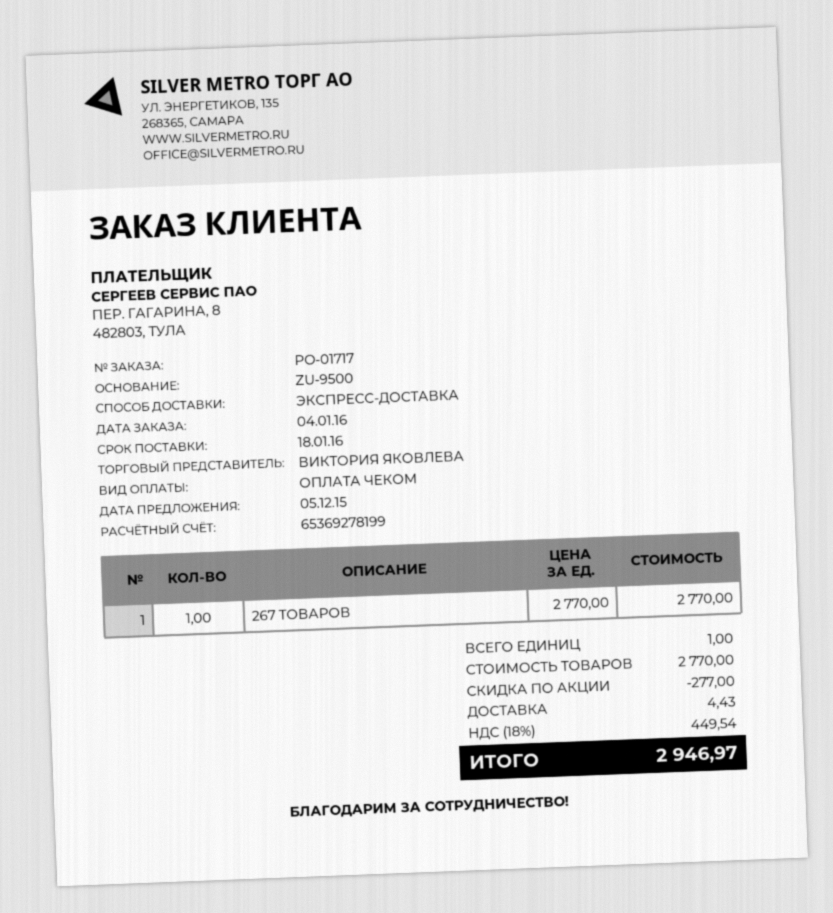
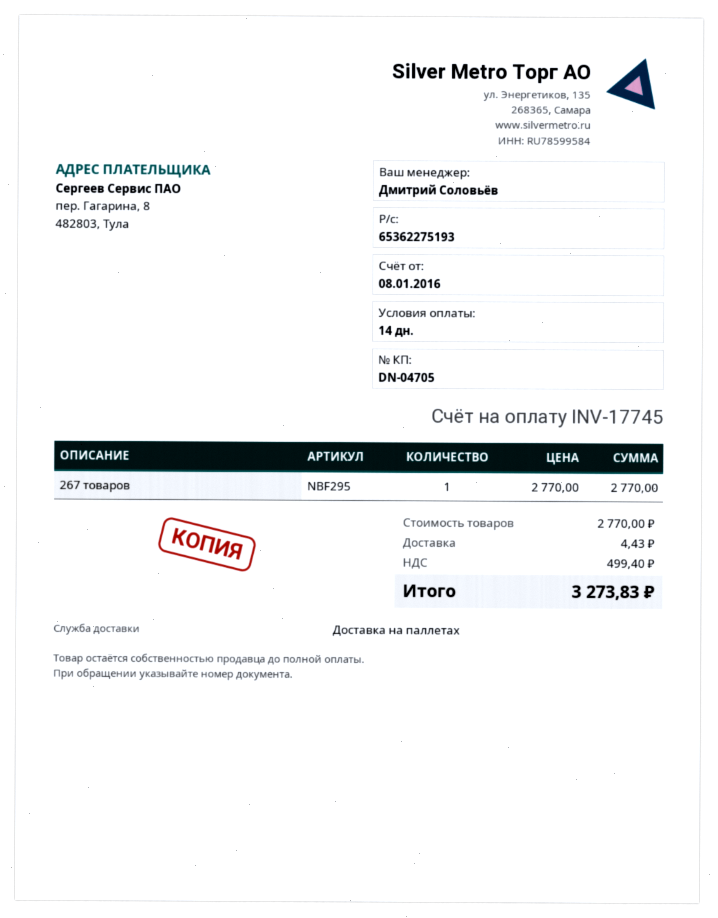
sales rep: ВИКТОРИЯ ЯКОВЛЕВА -> Дмитрий Соловьёв
bank account: 65369278199 -> 65362275193
shipping method: express -> pallet freight
discount: 277.00 -> none
tax: 449.54 -> 499.40
total: 2946.97 -> 3273.83

